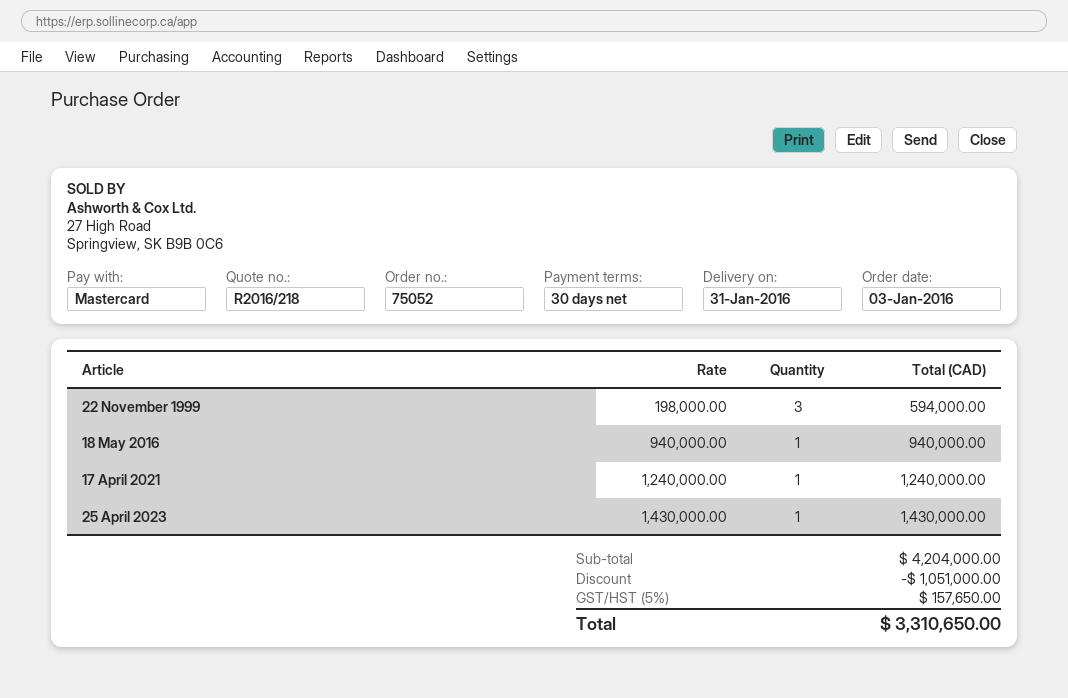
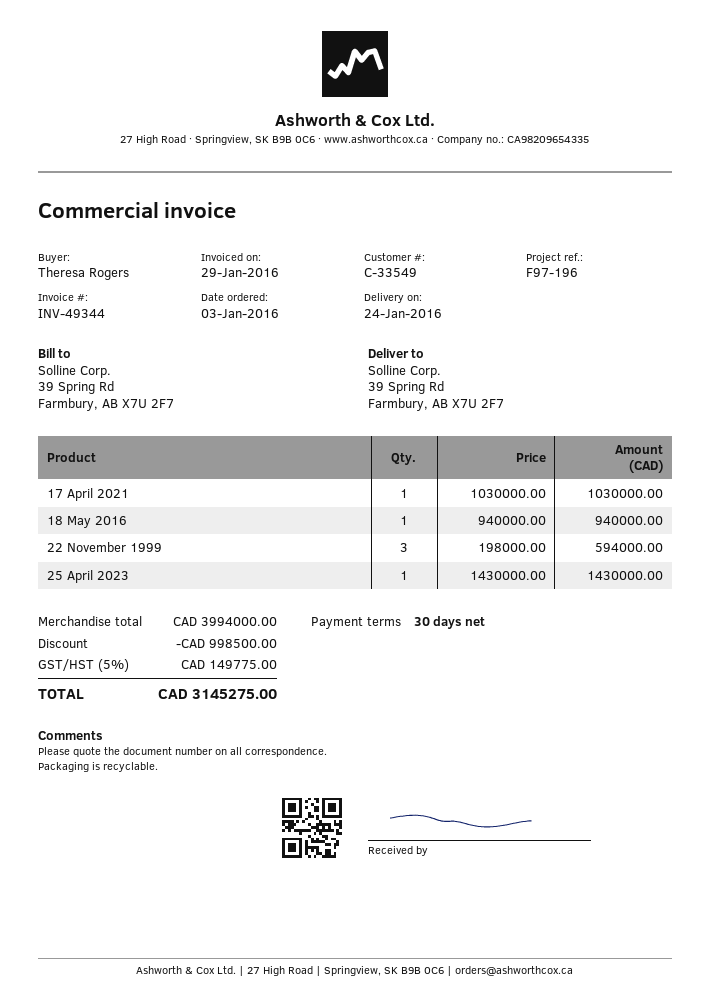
delivery date: 2016-01-31 -> 2016-01-24
17 April 2021: 1 x 1240000.00 = 1240000.00 -> 1 x 1030000.00 = 1030000.00
subtotal: 4204000.00 -> 3994000.00
discount: 1051000.00 -> 998500.00
tax: 5% = 157650.00 -> 5% = 149775.00
total: 3310650.00 -> 3145275.00

